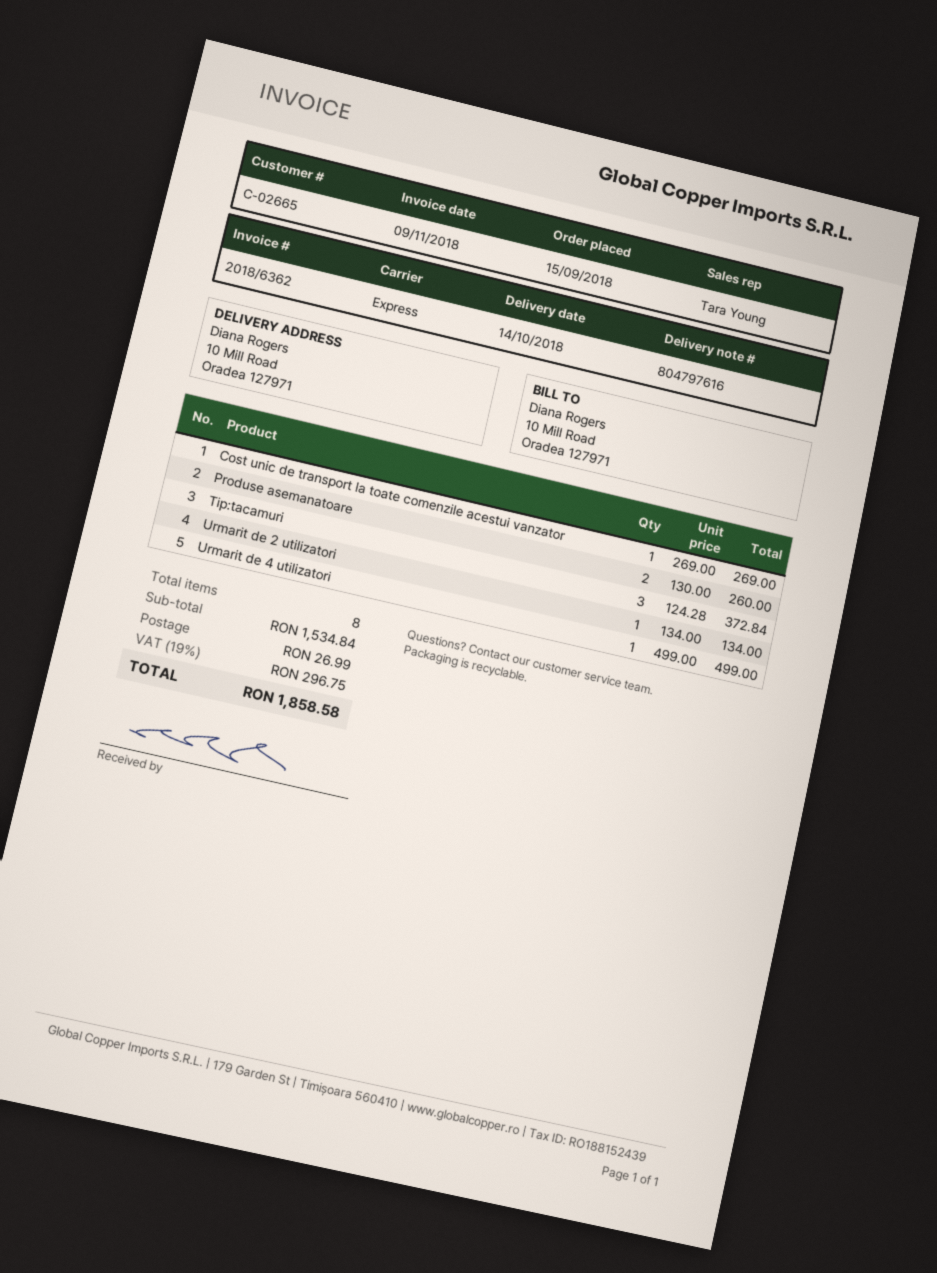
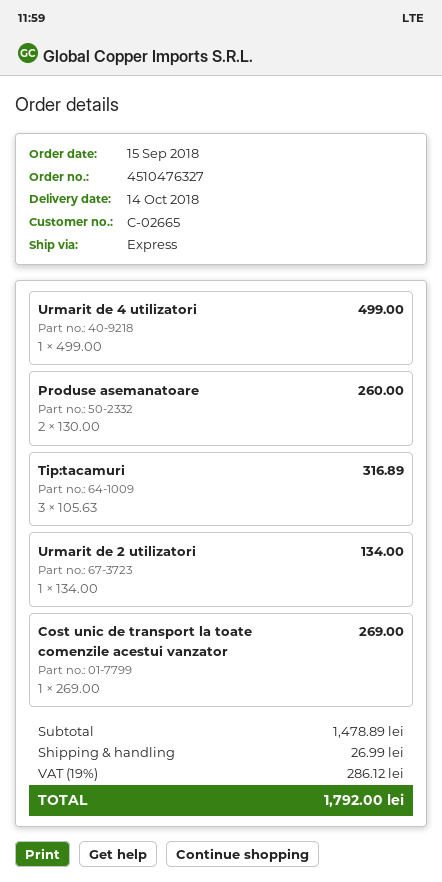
Tip:tacamuri: 3 x 124.28 = 372.84 -> 3 x 105.63 = 316.89
subtotal: 1534.84 -> 1478.89
tax: 19% = 296.75 -> 19% = 286.12
total: 1858.58 -> 1792.00

